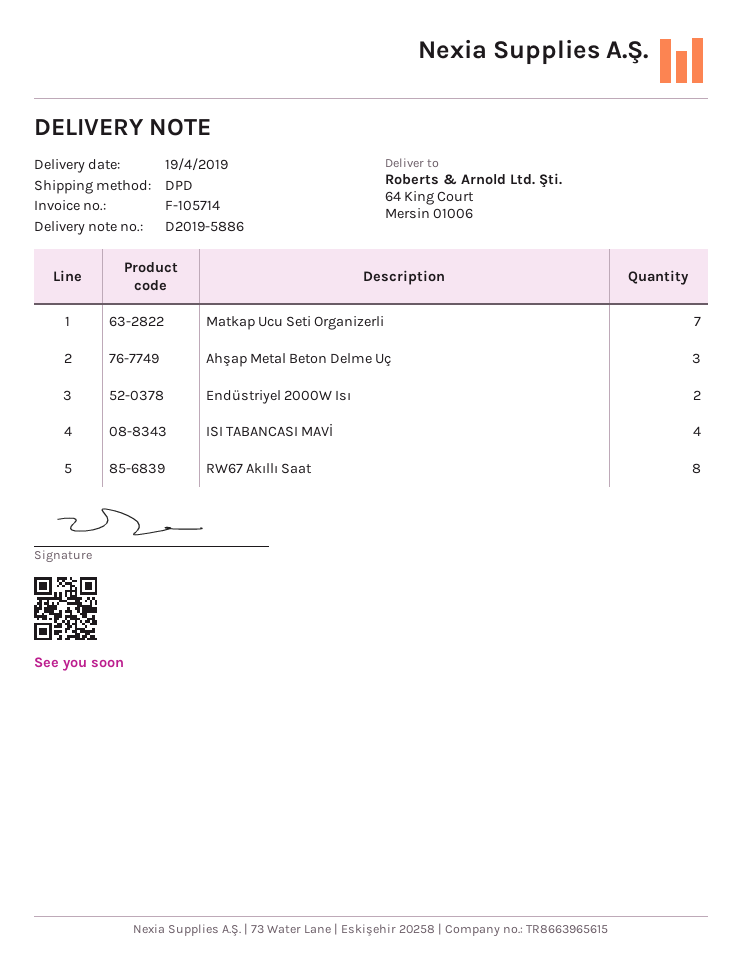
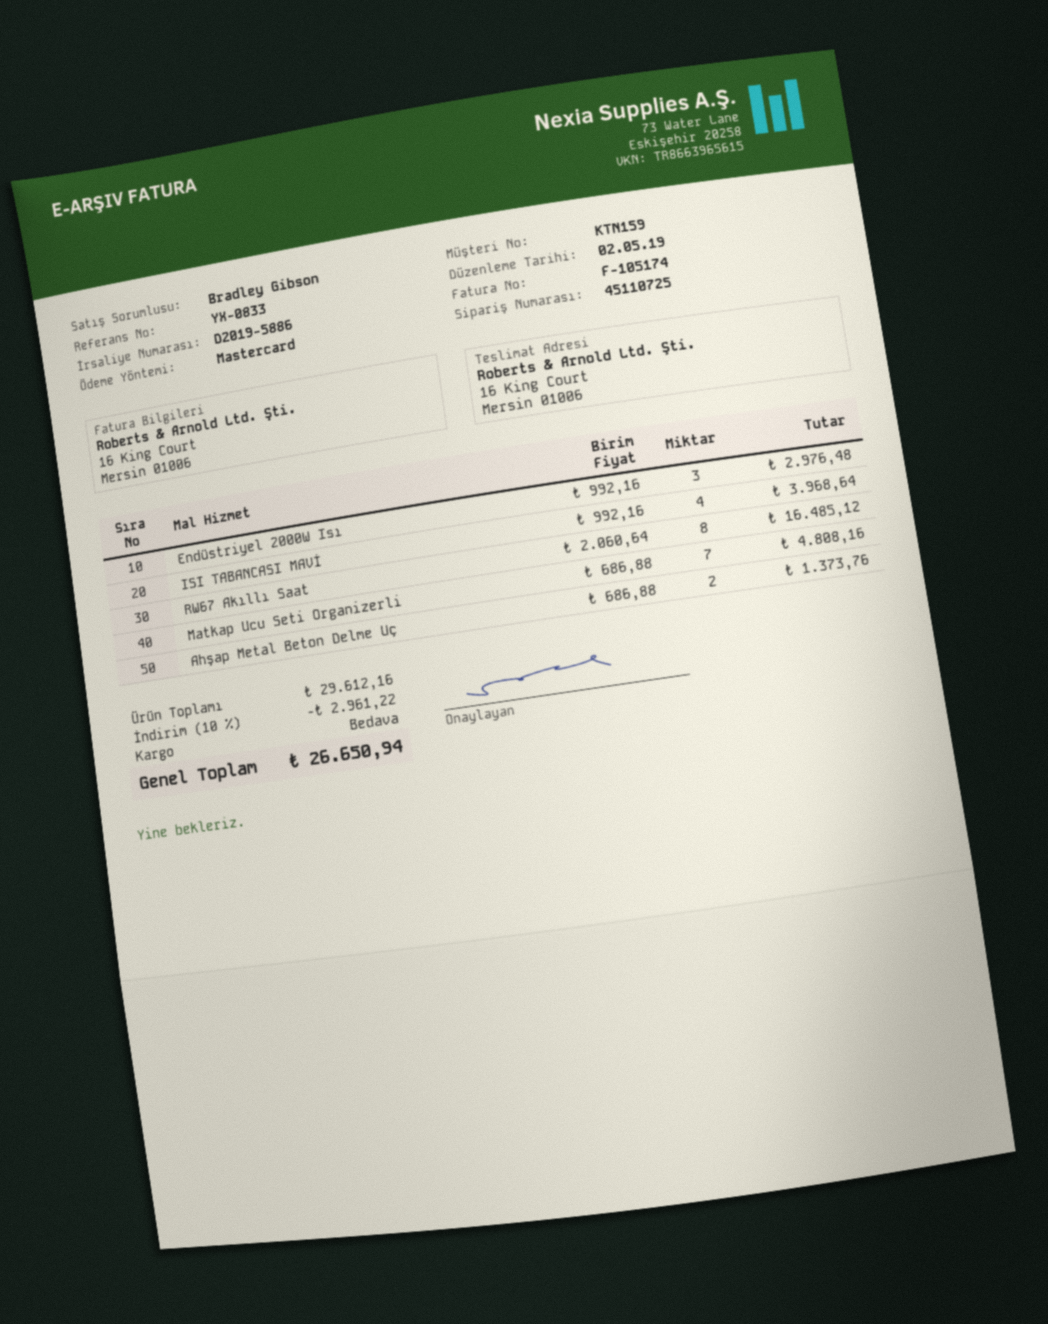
invoice number: F-105714 -> F-105174
ship to: 64 King Court, Mersin 01006 -> 16 King Court, Mersin 01006
Ahşap Metal Beton Delme Uç: 3 -> 2
Endüstriyel 2000W Isı: 2 -> 3

